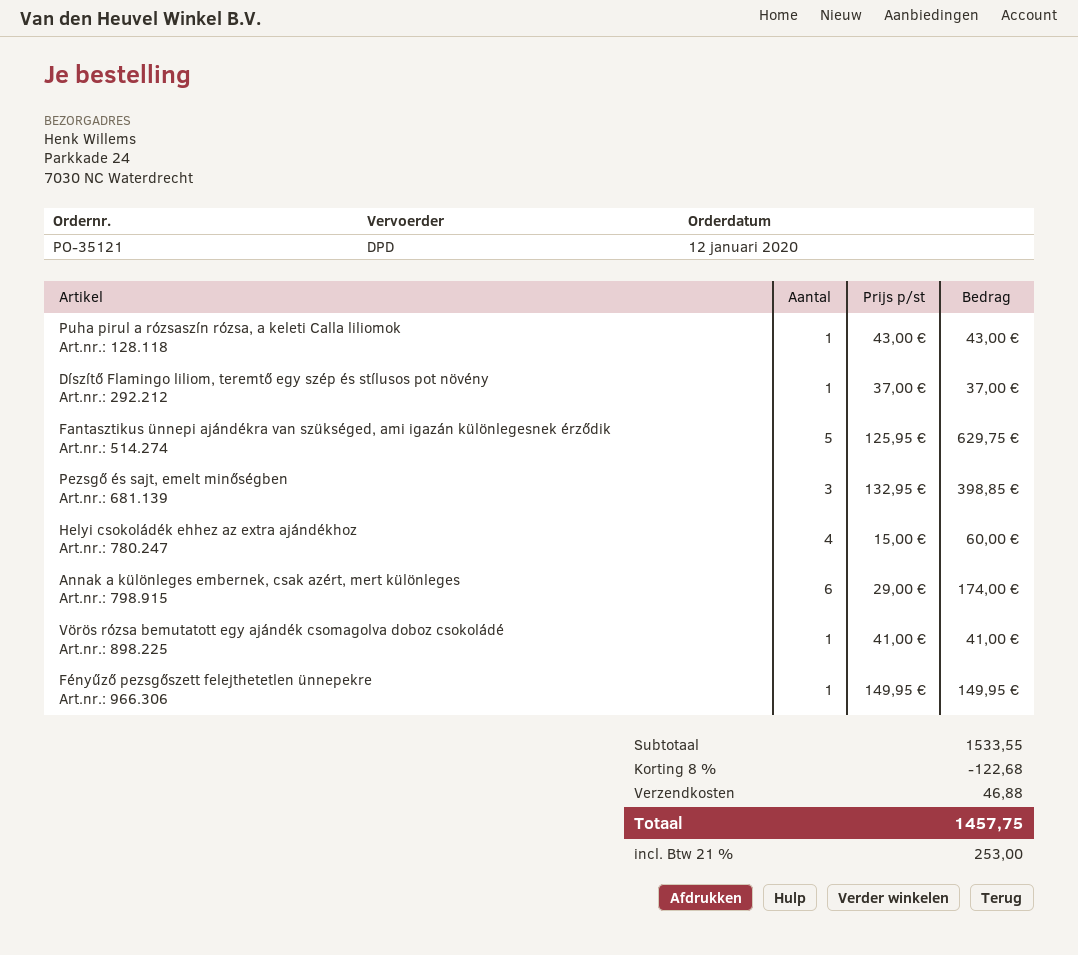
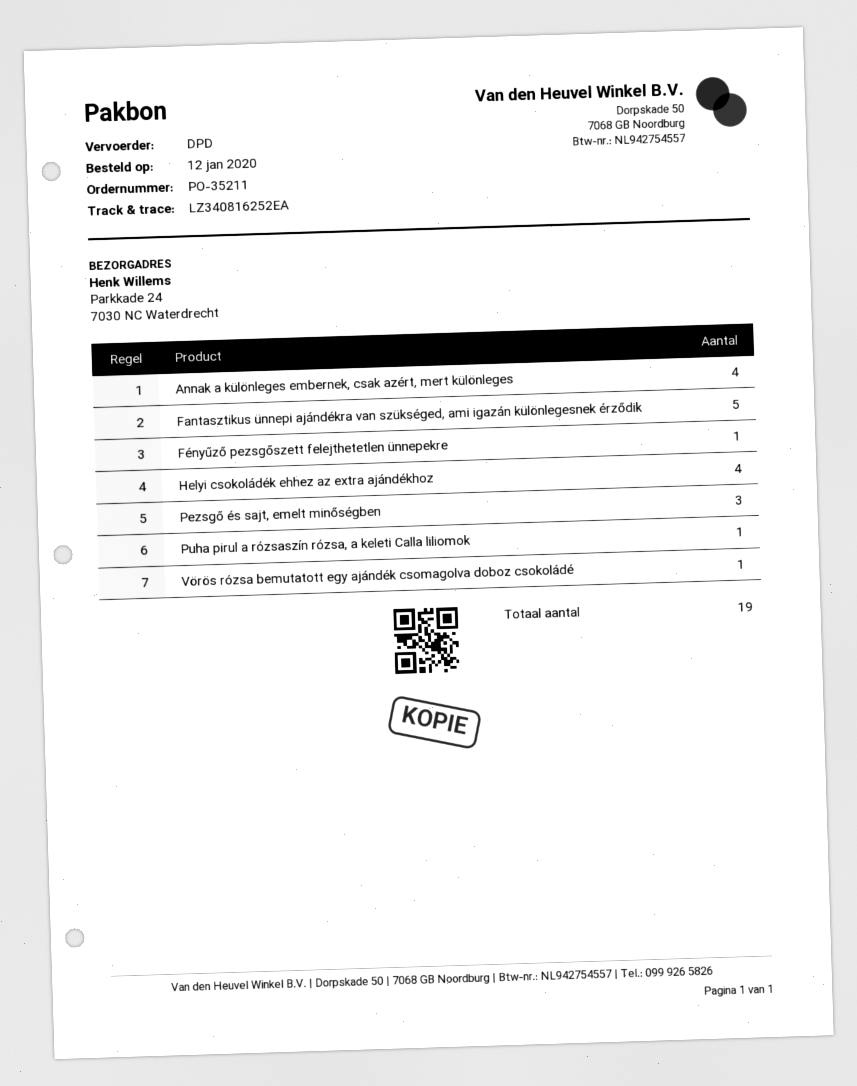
order number: PO-35121 -> PO-35211
Díszítő Flamingo liliom, teremtő egy szép és stílusos pot növény: 1 -> none
Annak a különleges embernek, csak azért, mert különleges: 6 -> 4

